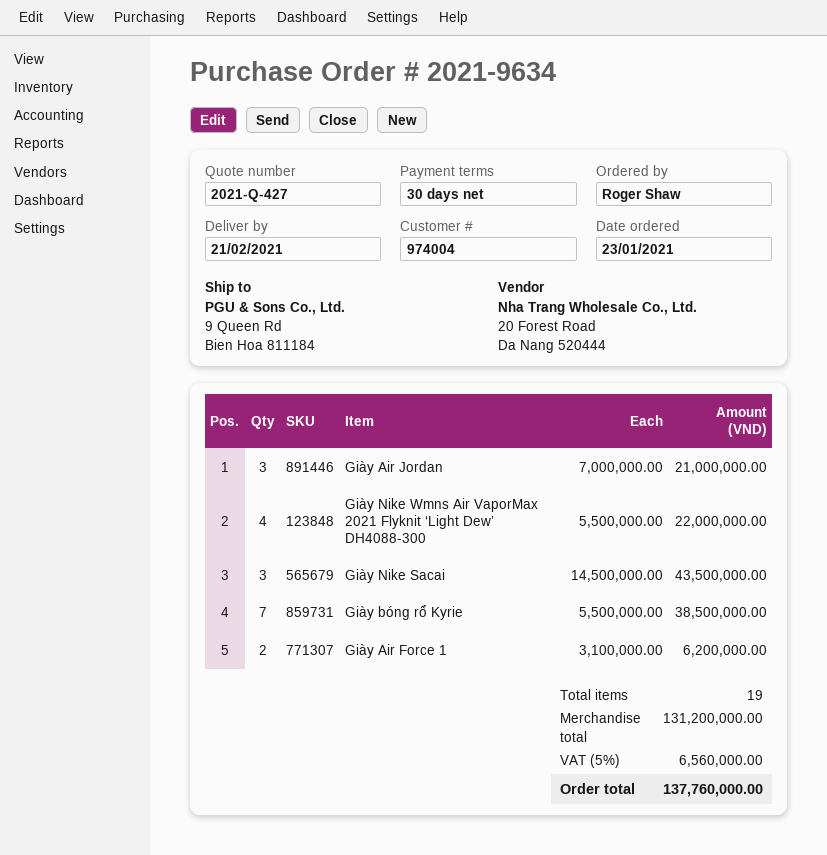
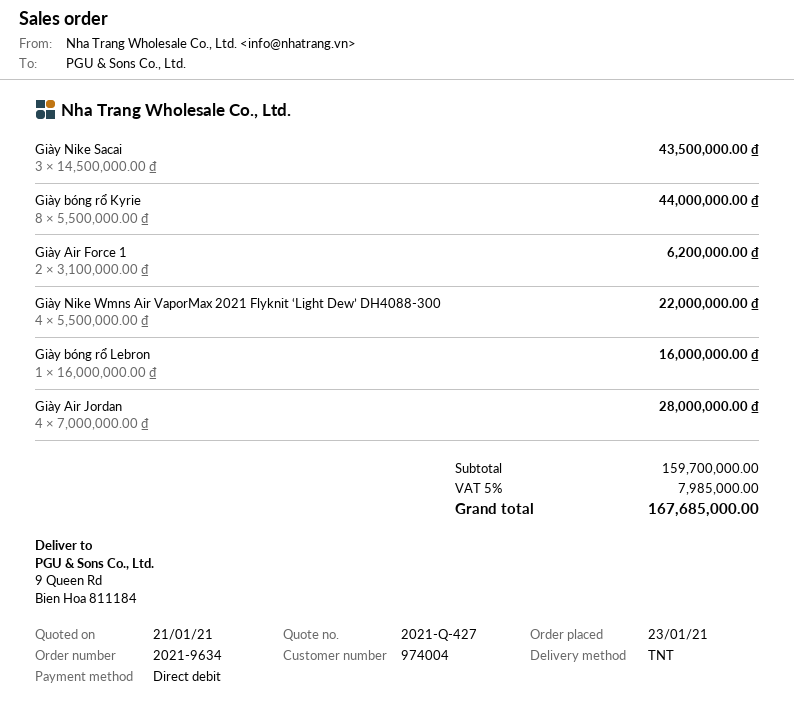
Giày Air Jordan: 3 x 7000000.00 = 21000000.00 -> 4 x 7000000.00 = 28000000.00
Giày bóng rổ Kyrie: 7 x 5500000.00 = 38500000.00 -> 8 x 5500000.00 = 44000000.00
Giày bóng rổ Lebron: none -> 1 x 16000000.00 = 16000000.00
subtotal: 131200000.00 -> 159700000.00
tax: 5% = 6560000.00 -> 5% = 7985000.00
total: 137760000.00 -> 167685000.00

